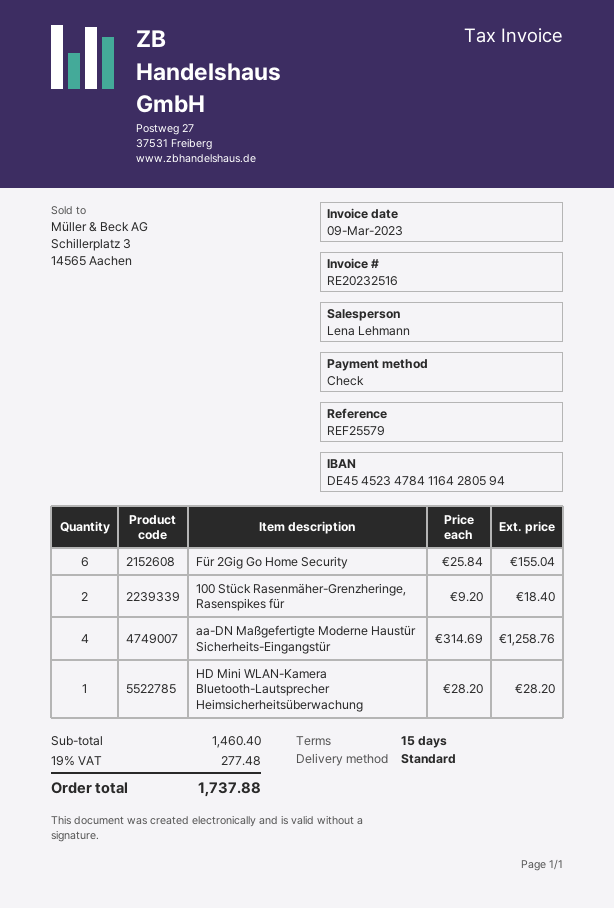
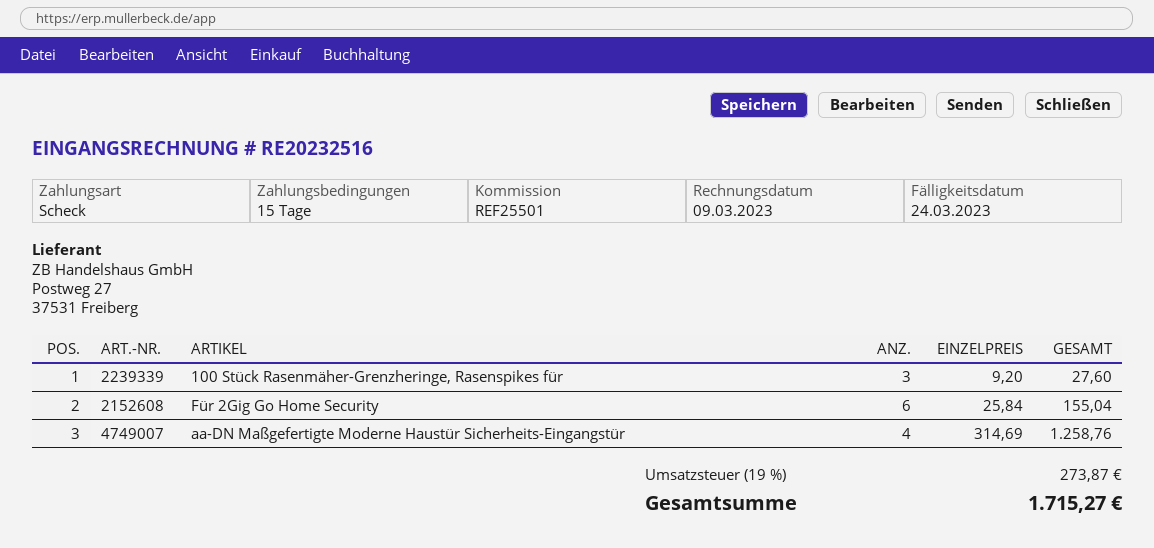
reference: REF25579 -> REF25501
100 Stück Rasenmäher-Grenzheringe, Rasenspikes für: 2 x 9.20 = 18.40 -> 3 x 9.20 = 27.60
HD Mini WLAN-Kamera Bluetooth-Lautsprecher Heimsicherheitsüberwachung: 1 x 28.20 = 28.20 -> none
tax: 19% = 277.48 -> 19% = 273.87
total: 1737.88 -> 1715.27

